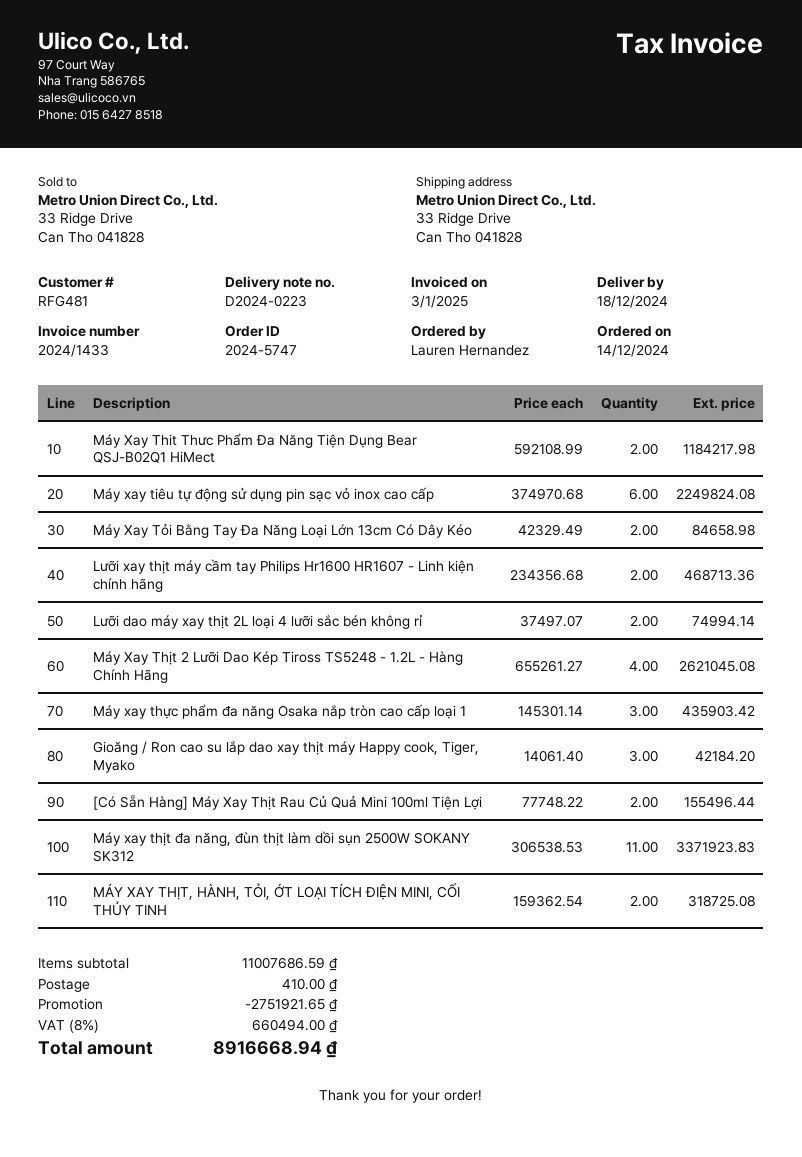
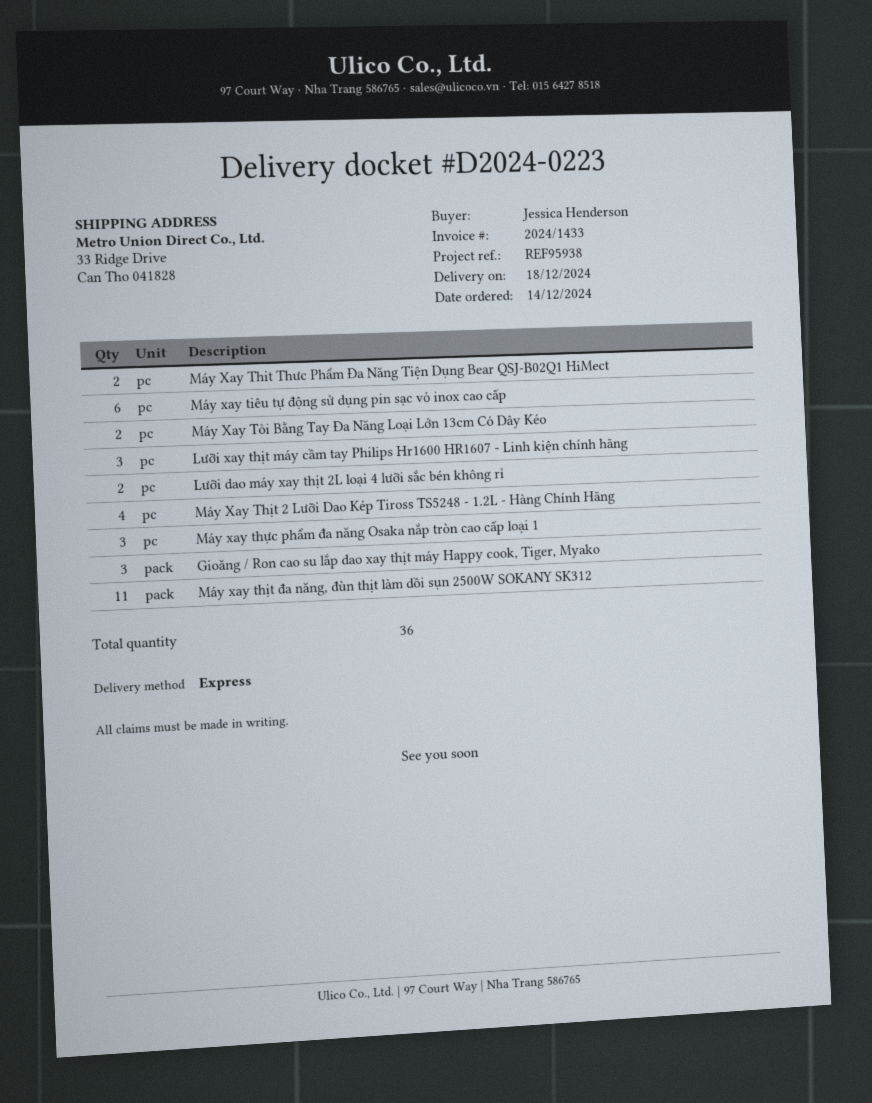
ordered by: Lauren Hernandez -> Jessica Henderson
Lưỡi xay thịt máy cầm tay Philips Hr1600 HR1607 - Linh kiện chính hãng: 2 -> 3
[Có Sẵn Hàng] Máy Xay Thịt Rau Củ Quả Mini 100ml Tiện Lợi: 2 -> none
MÁY XAY THỊT, HÀNH, TỎI, ỚT LOẠI TÍCH ĐIỆN MINI, CỐI THỦY TINH: 2 -> none

